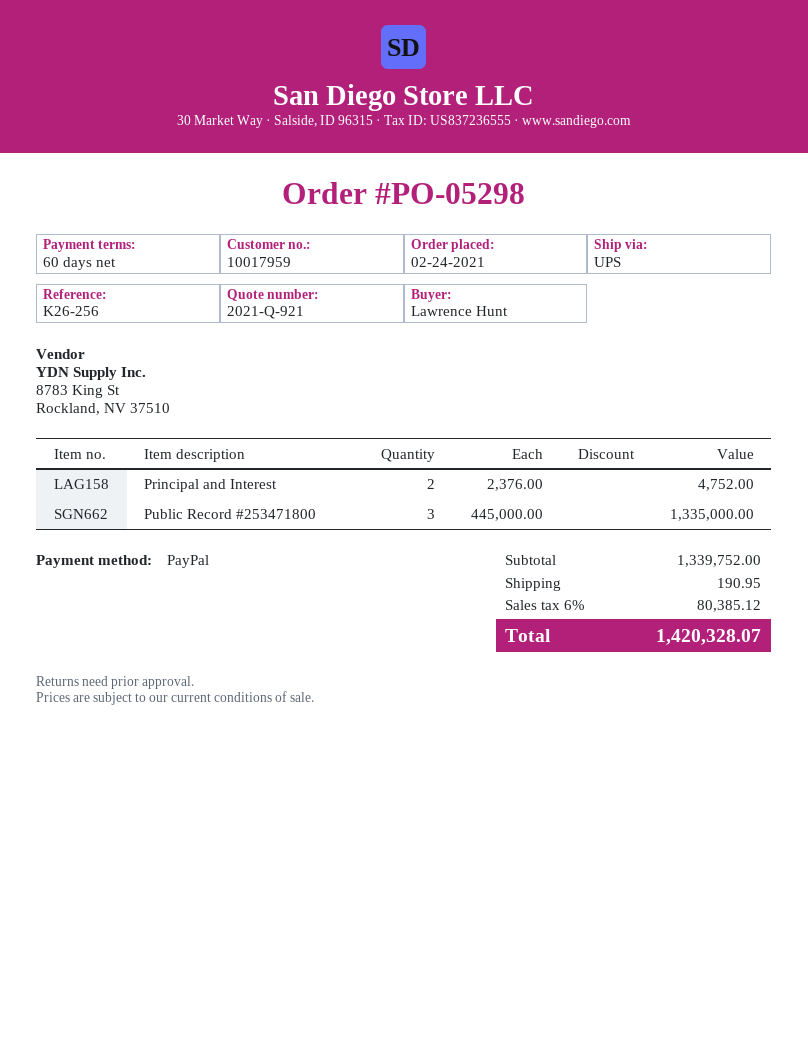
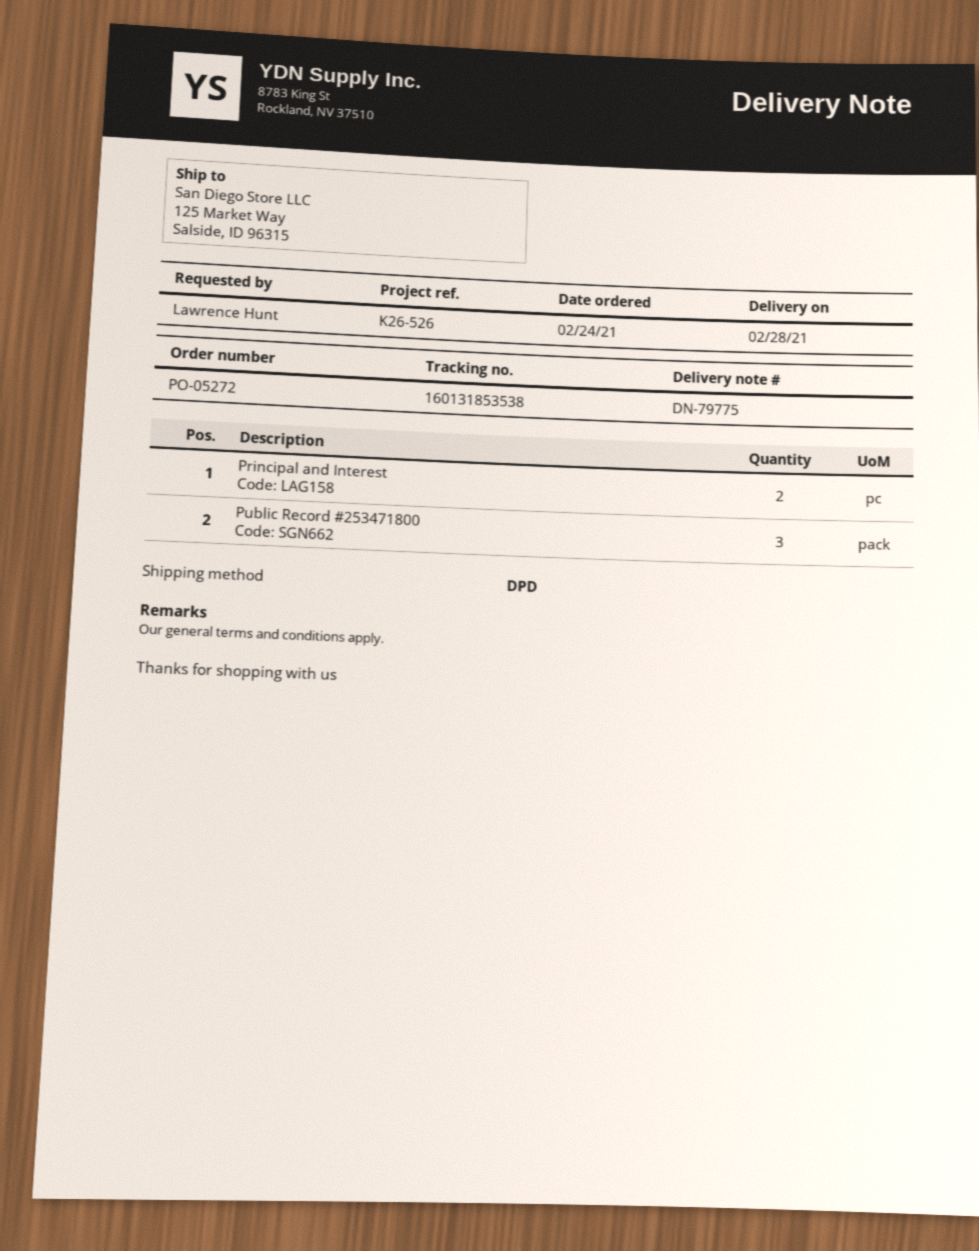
order number: PO-05298 -> PO-05272
reference: K26-256 -> K26-526
shipping method: UPS -> DPD

